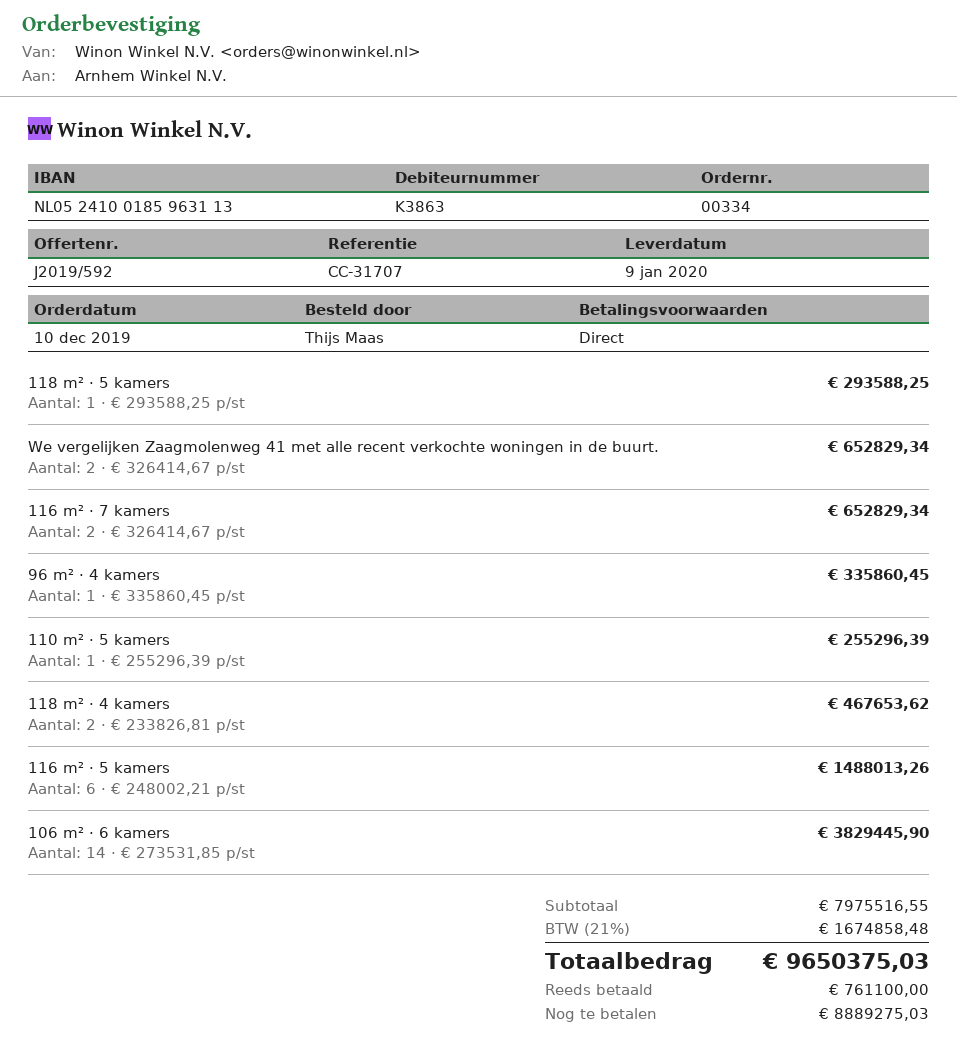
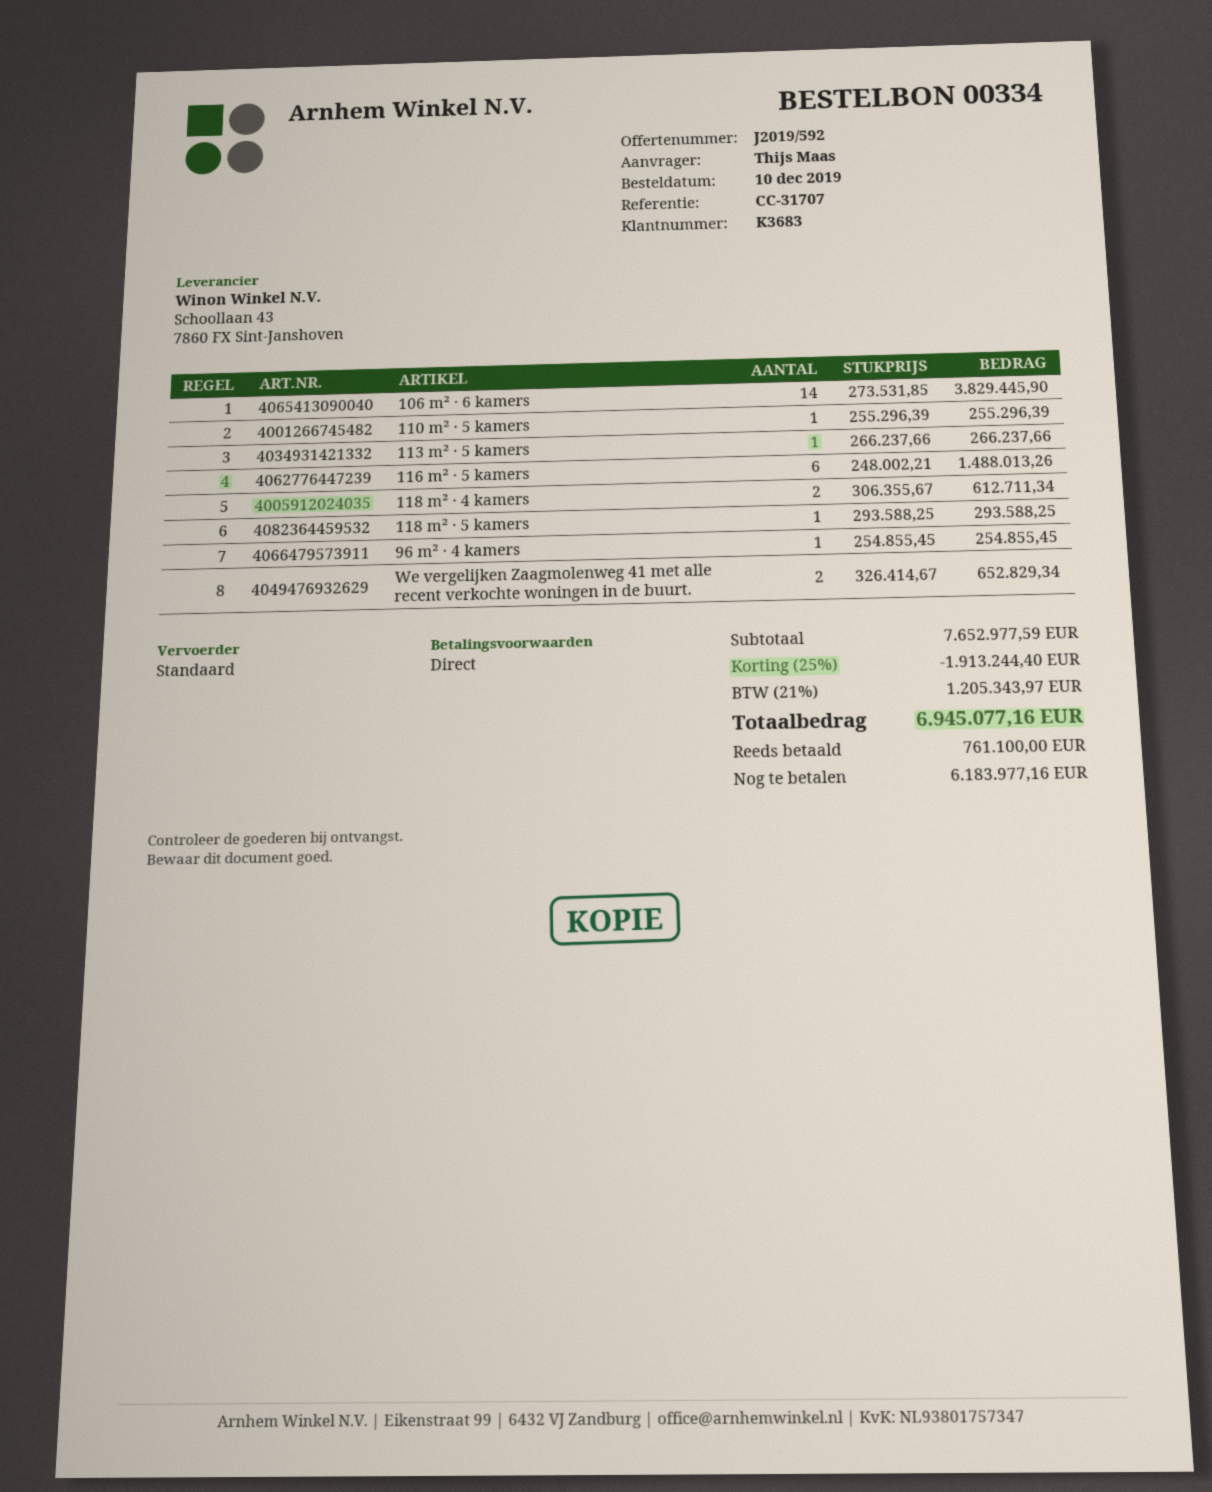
customer number: K3863 -> K3683
116 m² · 7 kamers: 2 x 326414.67 = 652829.34 -> none
96 m² · 4 kamers: 1 x 335860.45 = 335860.45 -> 1 x 254855.45 = 254855.45
118 m² · 4 kamers: 2 x 233826.81 = 467653.62 -> 2 x 306355.67 = 612711.34
113 m² · 5 kamers: none -> 1 x 266237.66 = 266237.66
subtotal: 7975516.55 -> 7652977.59
discount: none -> 25% = 1913244.40
tax: 21% = 1674858.48 -> 21% = 1205343.97
total: 9650375.03 -> 6945077.16
balance: 8889275.03 -> 6183977.16

